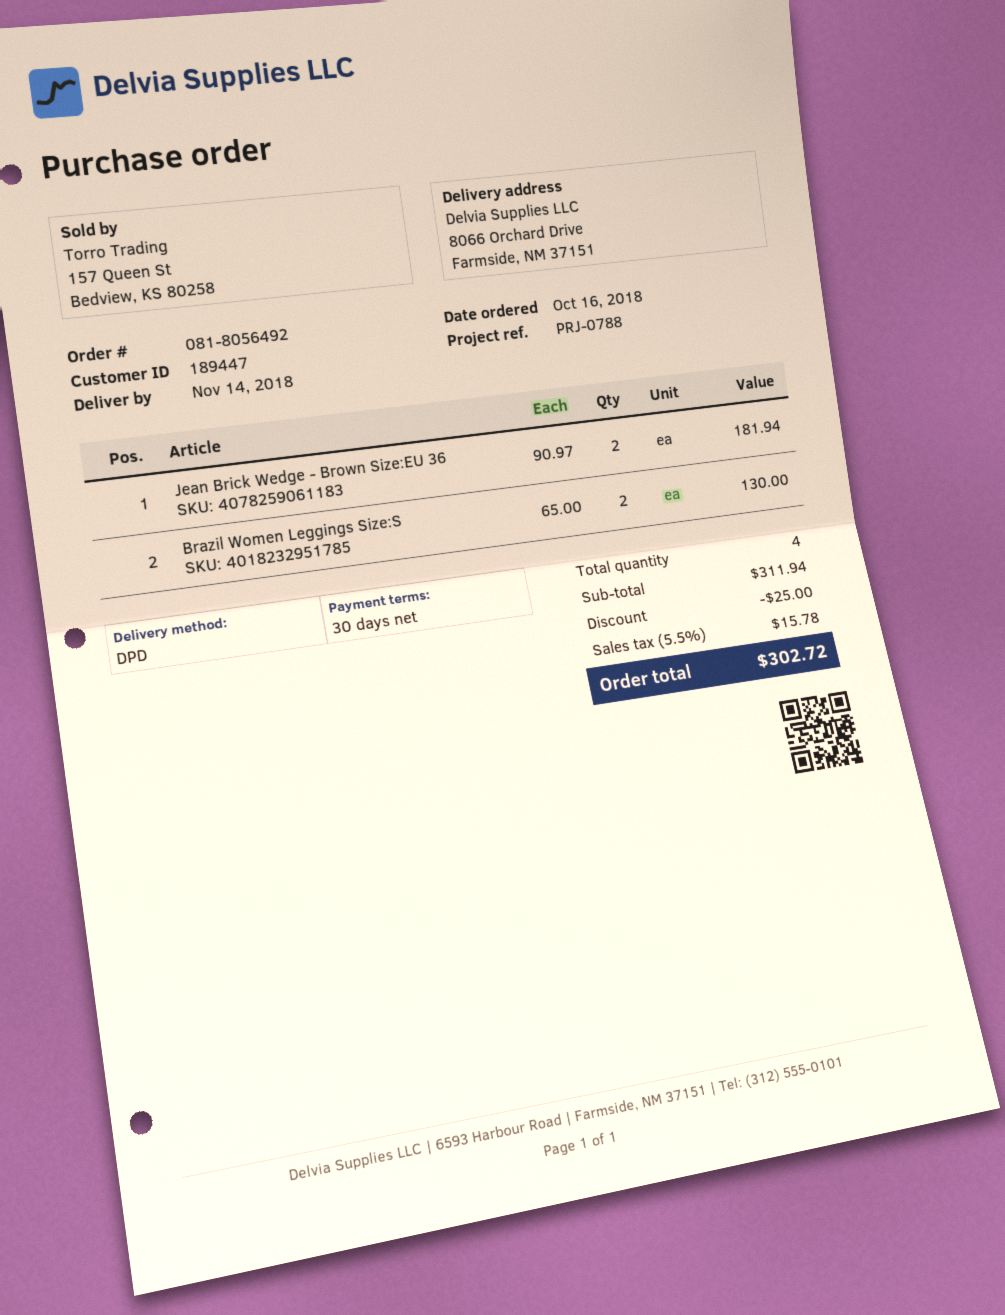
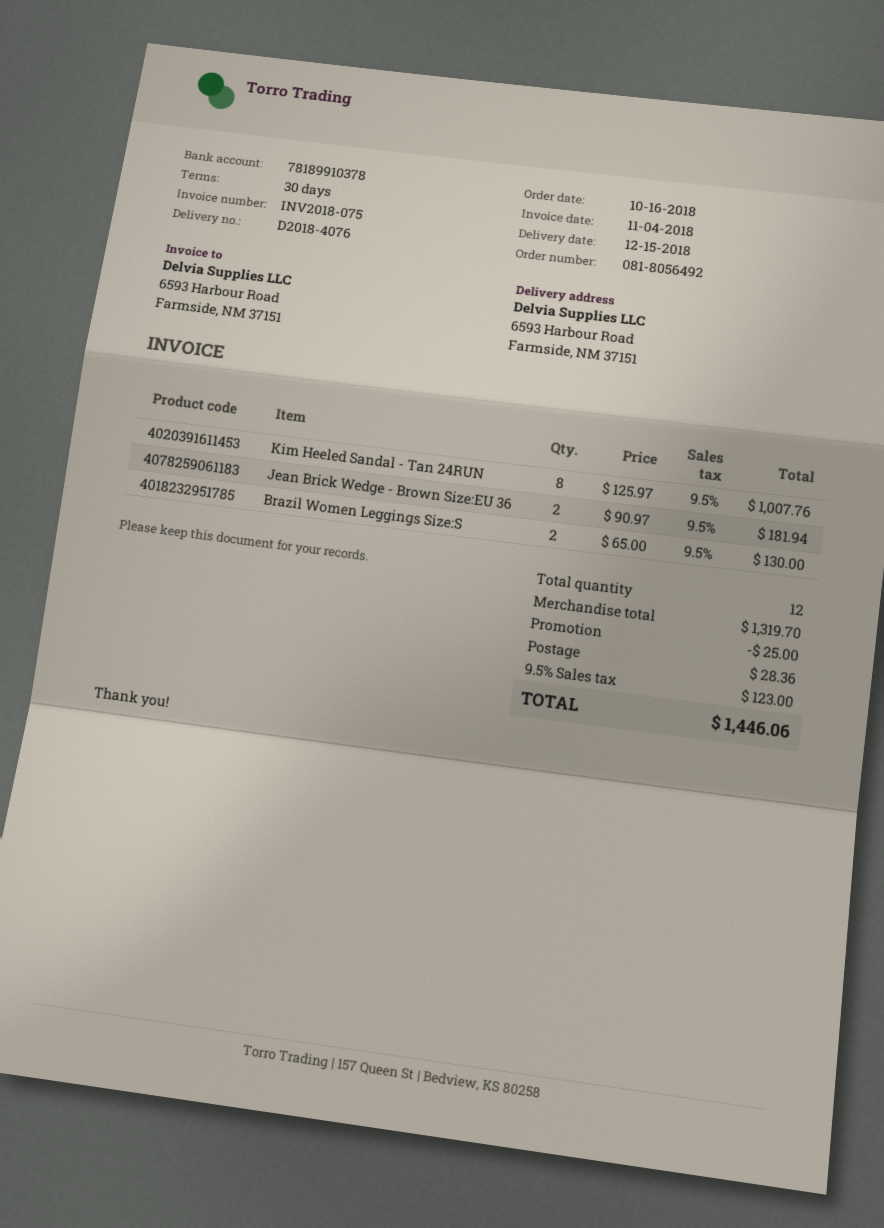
delivery date: 2018-11-14 -> 2018-12-15
ship to: 8066 Orchard Drive, Farmside, NM 37151 -> 6593 Harbour Road, Farmside, NM 37151
Kim Heeled Sandal - Tan 24RUN: none -> 8 x 125.97 = 1007.76
total quantity: 4 -> 12
subtotal: 311.94 -> 1319.70
shipping: none -> 28.36
tax: 5.5% = 15.78 -> 9.5% = 123.00
total: 302.72 -> 1446.06

